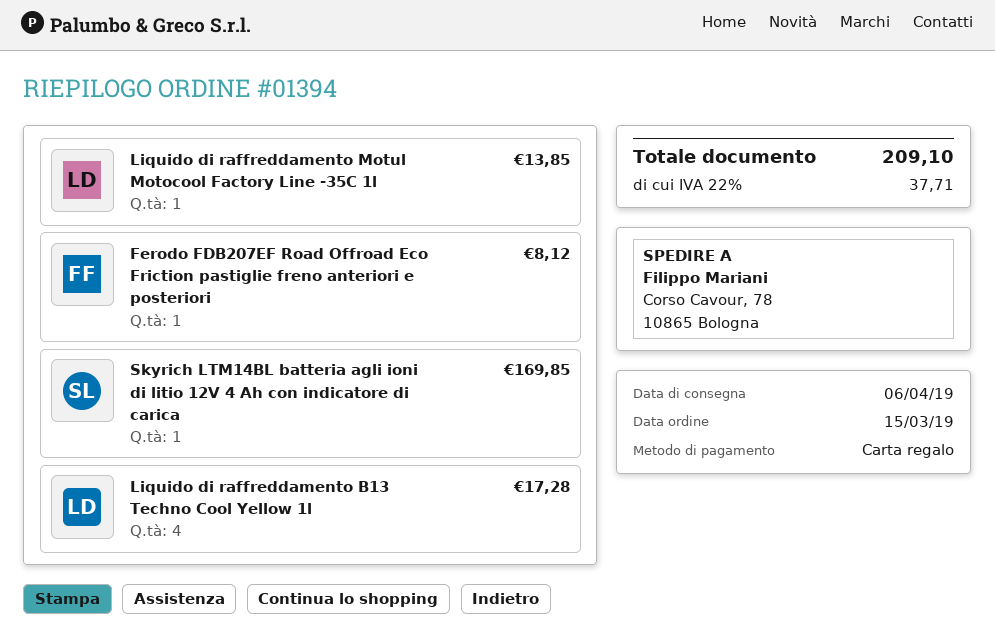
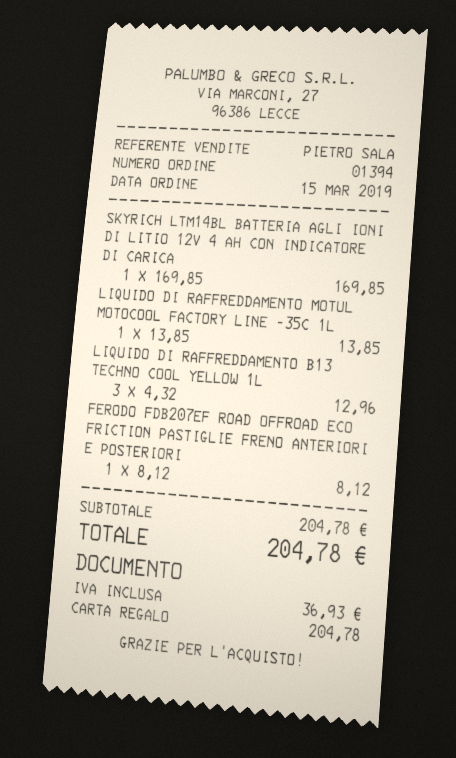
Liquido di raffreddamento B13 Techno Cool Yellow 1l: 4 for 17.28 -> 3 for 12.96
tax: 37.71 -> 36.93
total: 209.10 -> 204.78

